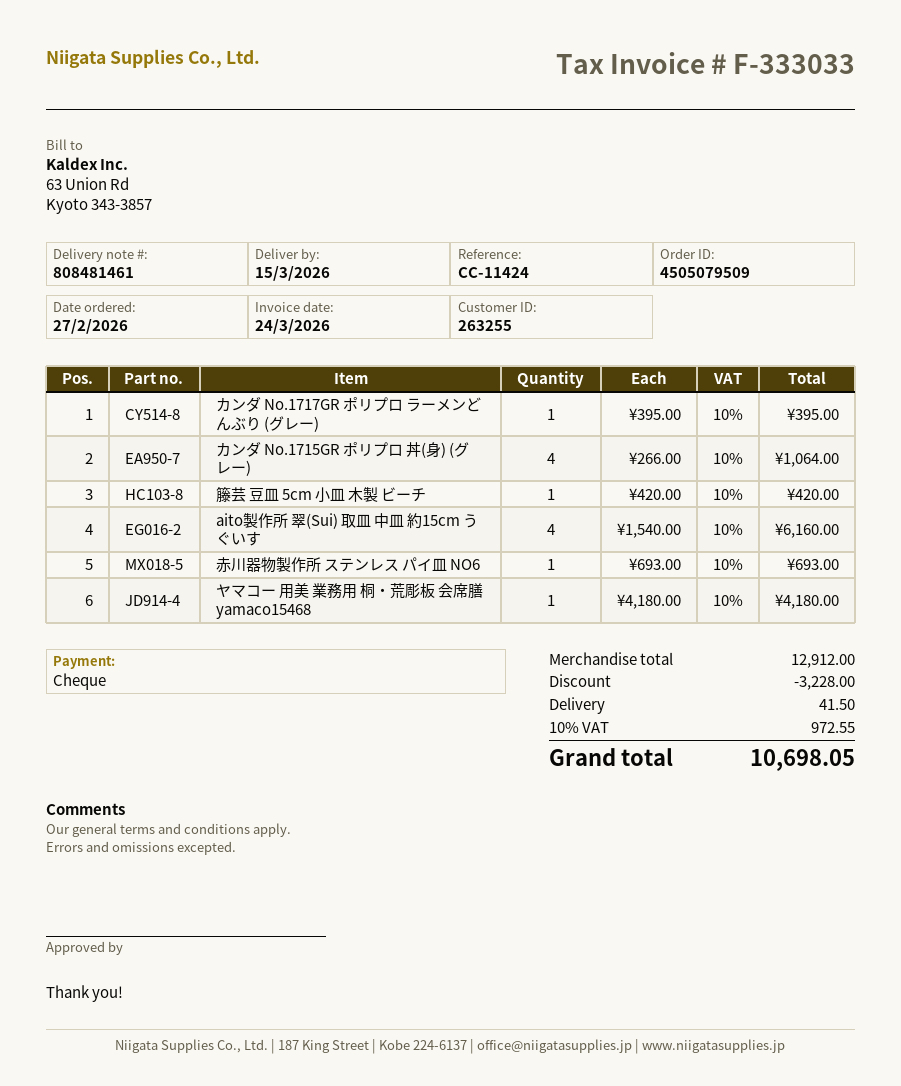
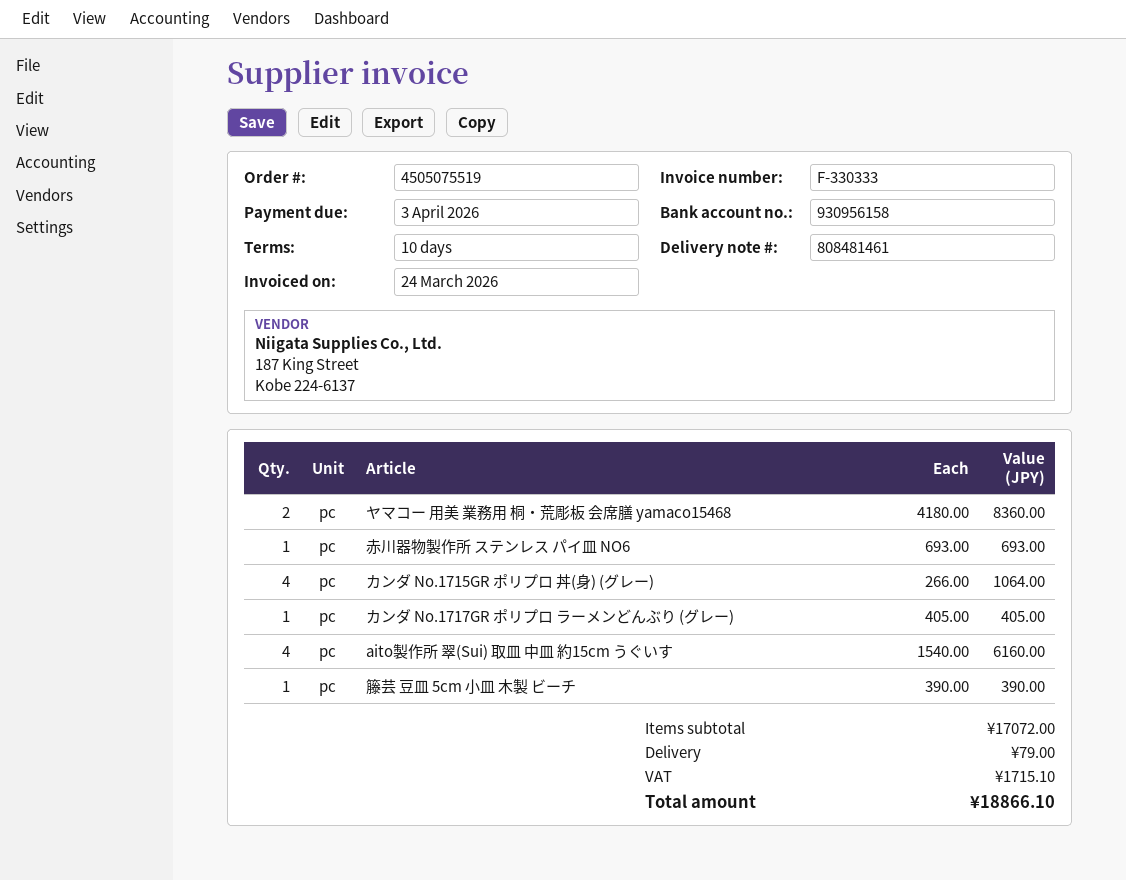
order number: 4505079509 -> 4505075519
invoice number: F-333033 -> F-330333
カンダ No.1717GR ポリプロ ラーメンどんぶり (グレー): 1 x 395.00 = 395.00 -> 1 x 405.00 = 405.00
籐芸 豆皿 5cm 小皿 木製 ビーチ: 1 x 420.00 = 420.00 -> 1 x 390.00 = 390.00
ヤマコー 用美 業務用 桐・荒彫板 会席膳 yamaco15468: 1 x 4180.00 = 4180.00 -> 2 x 4180.00 = 8360.00
subtotal: 12912.00 -> 17072.00
discount: 3228.00 -> none
shipping: 41.50 -> 79.00
tax: 972.55 -> 1715.10
total: 10698.05 -> 18866.10

